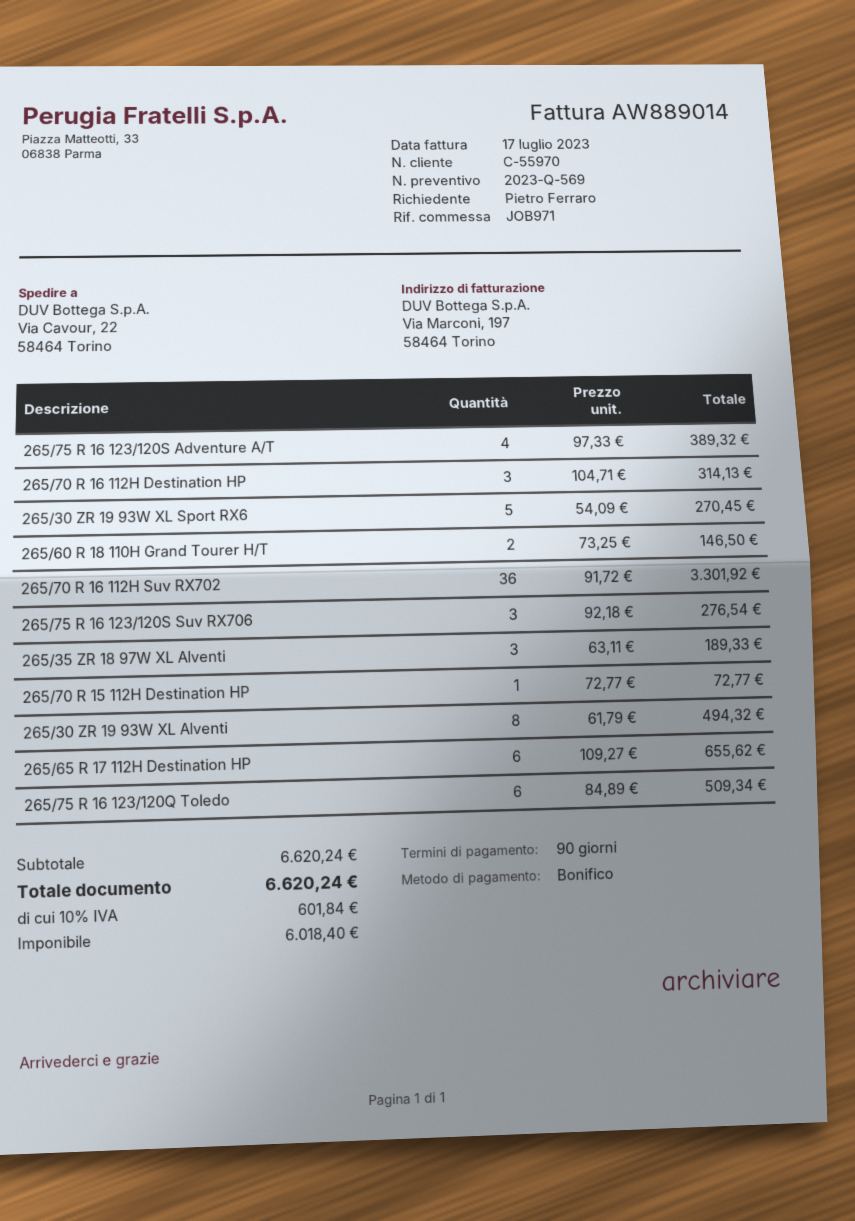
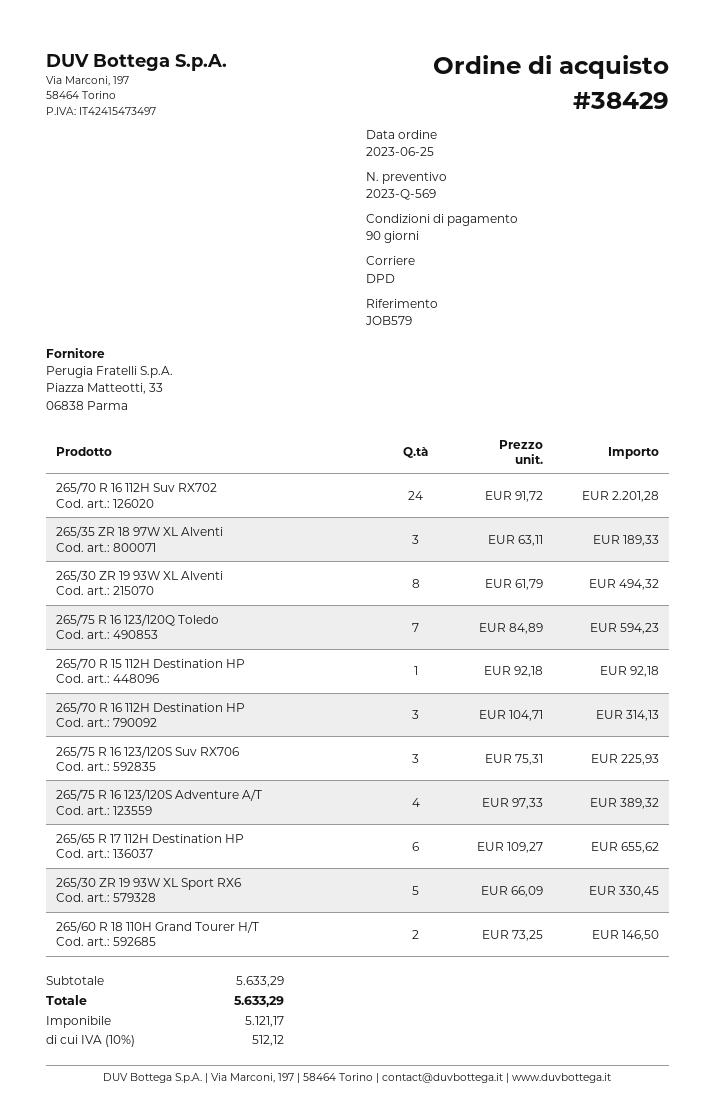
reference: JOB971 -> JOB579
265/30 ZR 19 93W XL Sport RX6: 5 x 54.09 = 270.45 -> 5 x 66.09 = 330.45
265/70 R 16 112H Suv RX702: 36 x 91.72 = 3301.92 -> 24 x 91.72 = 2201.28
265/75 R 16 123/120S Suv RX706: 3 x 92.18 = 276.54 -> 3 x 75.31 = 225.93
265/70 R 15 112H Destination HP: 1 x 72.77 = 72.77 -> 1 x 92.18 = 92.18
265/75 R 16 123/120Q Toledo: 6 x 84.89 = 509.34 -> 7 x 84.89 = 594.23
subtotal: 6620.24 -> 5633.29
net: 6018.40 -> 5121.17
tax: 10% = 601.84 -> 10% = 512.12
total: 6620.24 -> 5633.29

